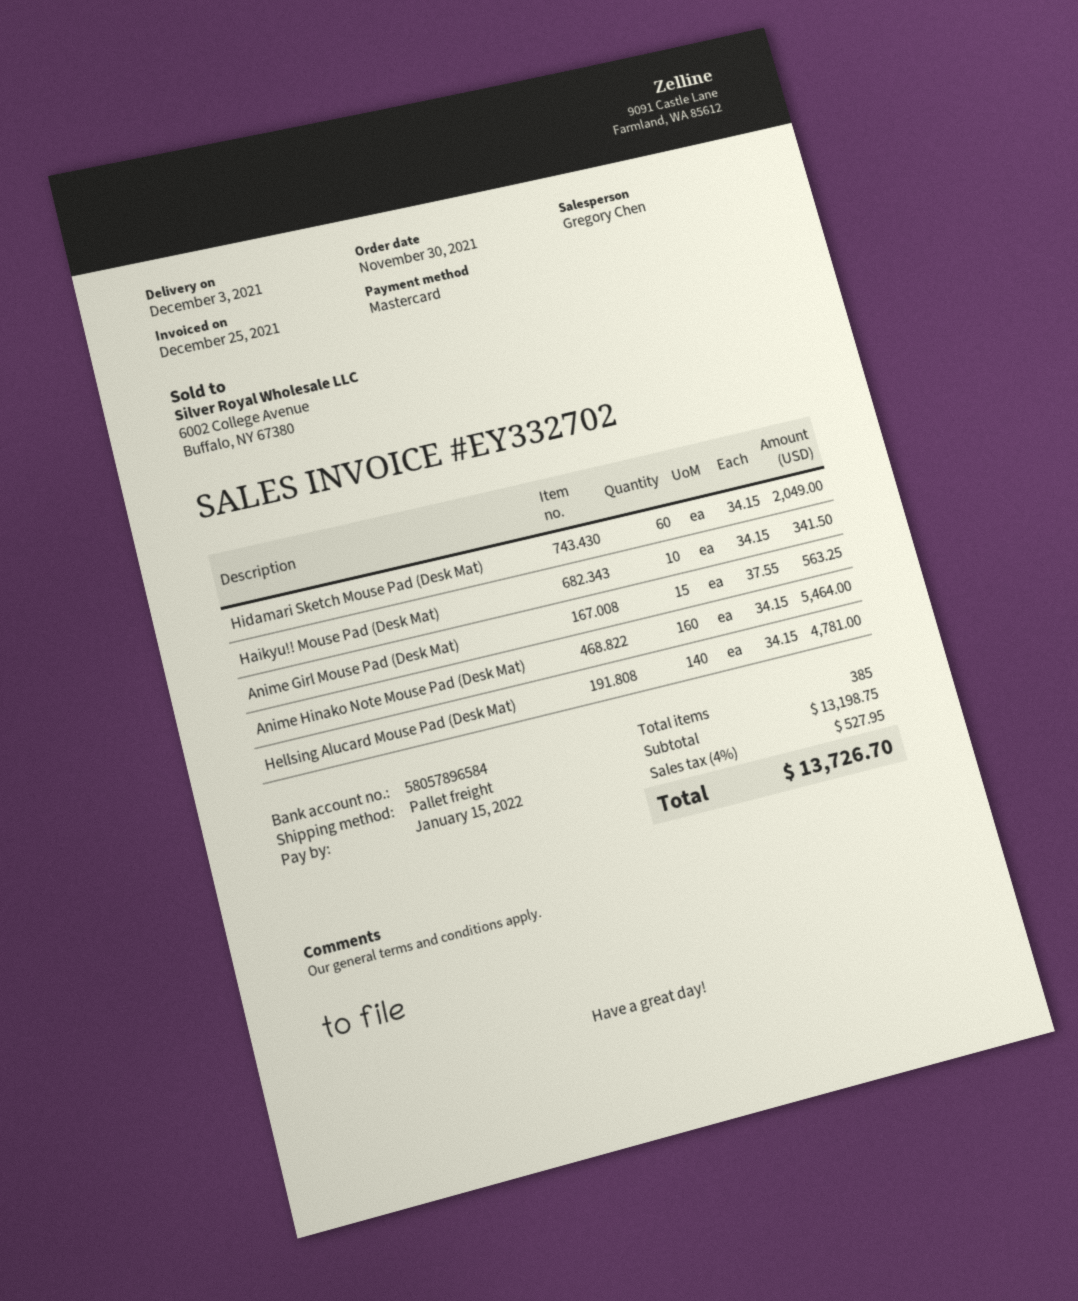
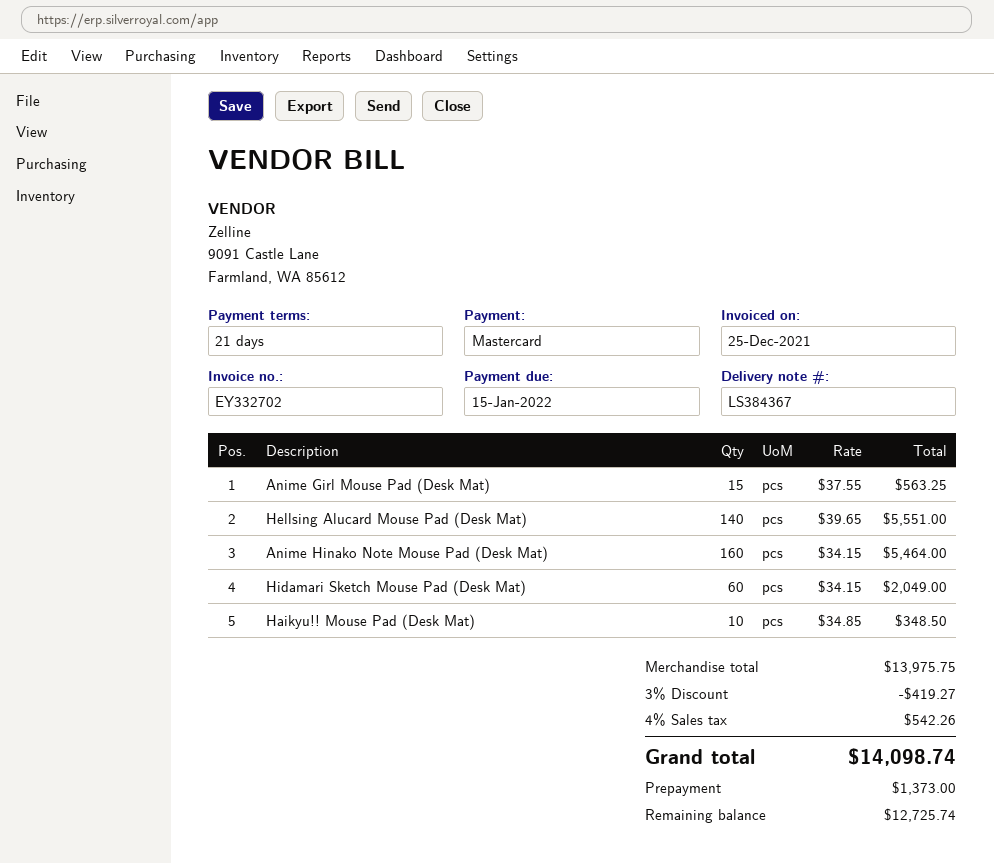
Haikyu!! Mouse Pad (Desk Mat): 10 x 34.15 = 341.50 -> 10 x 34.85 = 348.50
Hellsing Alucard Mouse Pad (Desk Mat): 140 x 34.15 = 4781.00 -> 140 x 39.65 = 5551.00
subtotal: 13198.75 -> 13975.75
discount: none -> 3% = 419.27
tax: 4% = 527.95 -> 4% = 542.26
total: 13726.70 -> 14098.74

